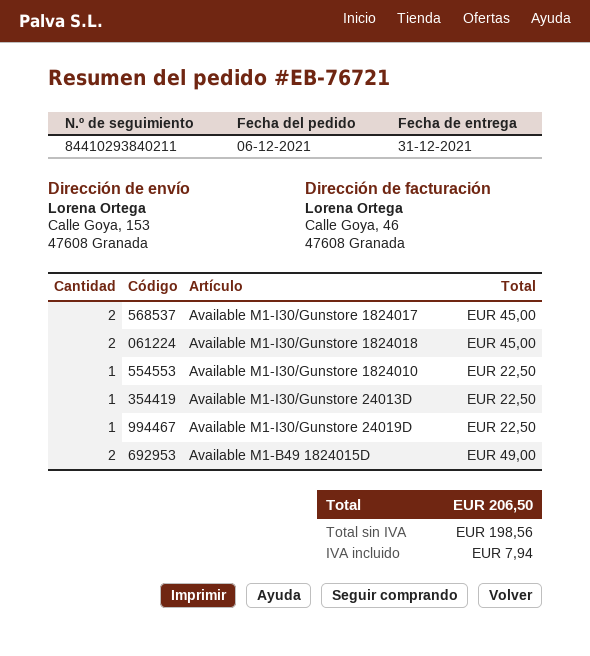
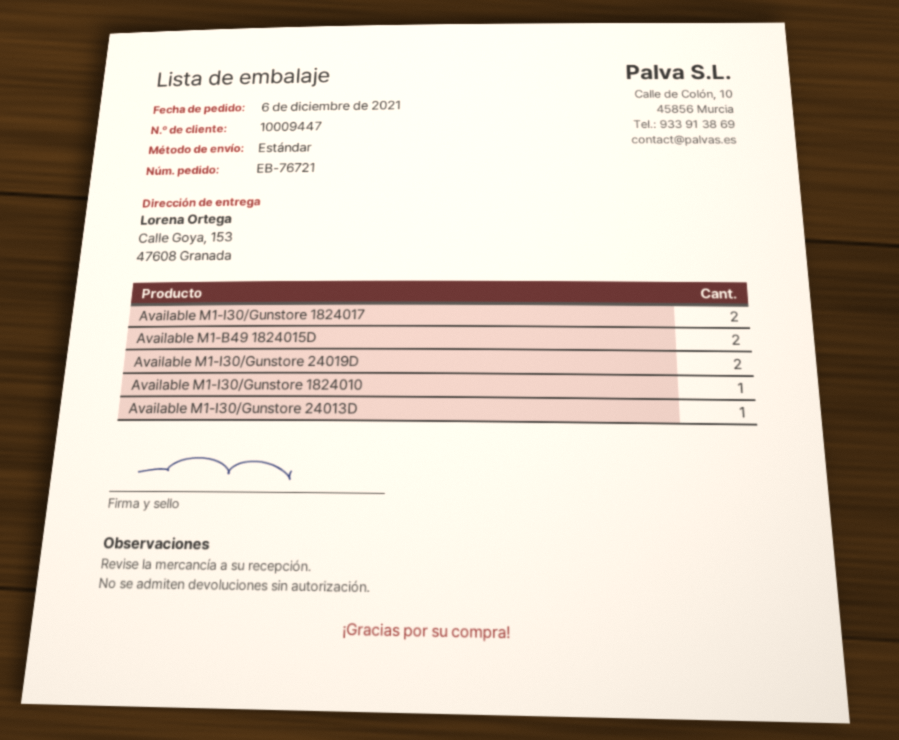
Available M1-I30/Gunstore 1824018: 2 -> none
Available M1-I30/Gunstore 24019D: 1 -> 2

